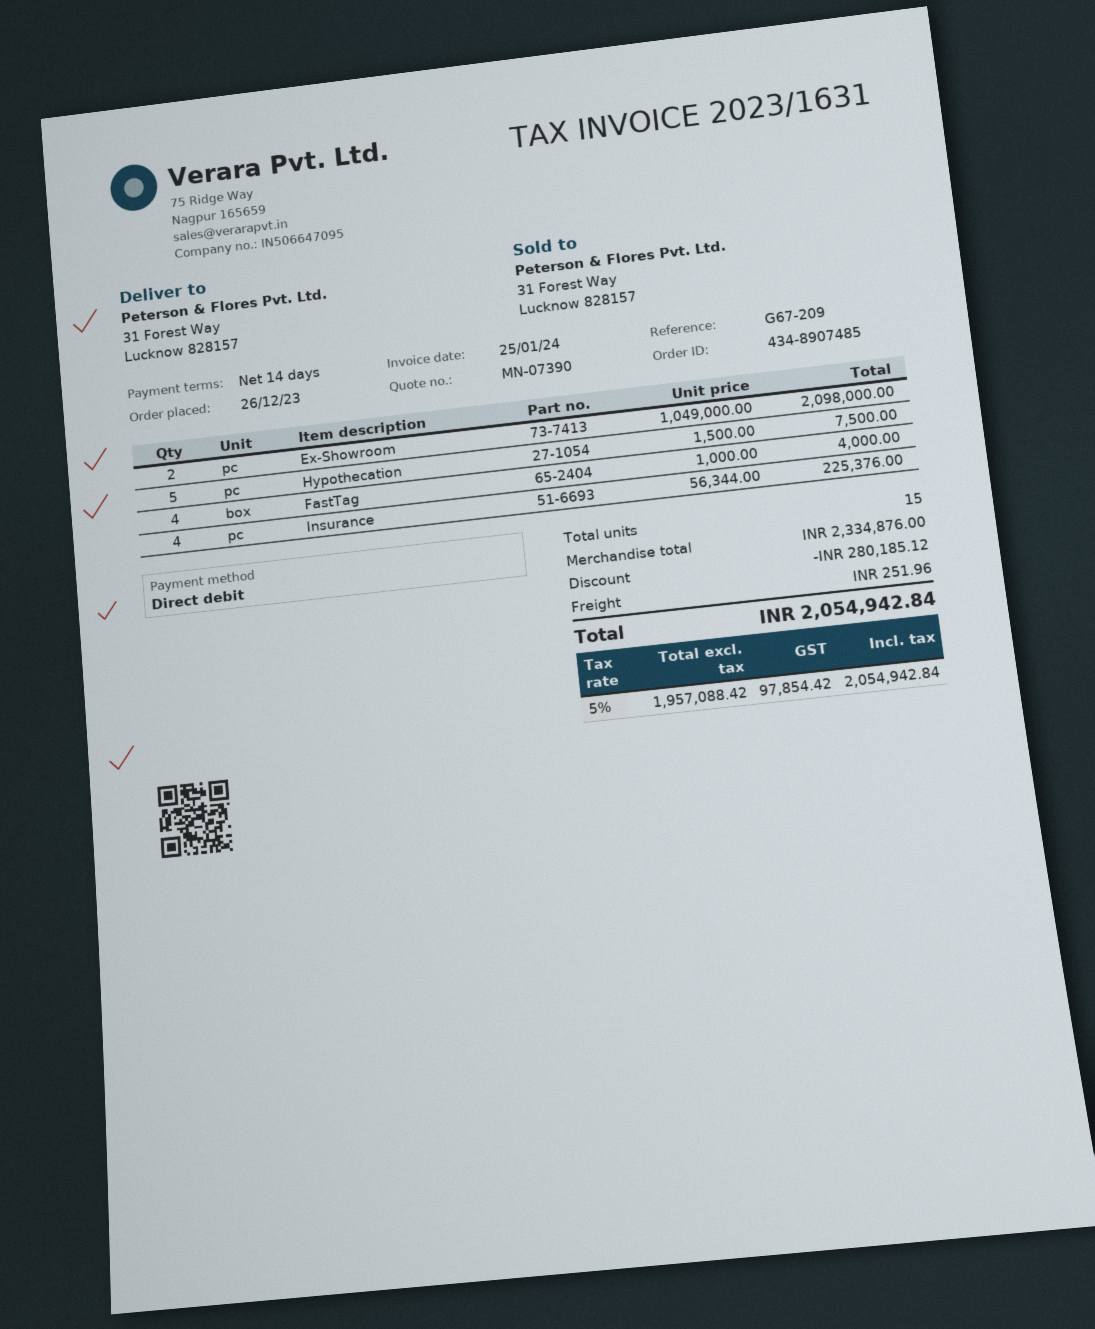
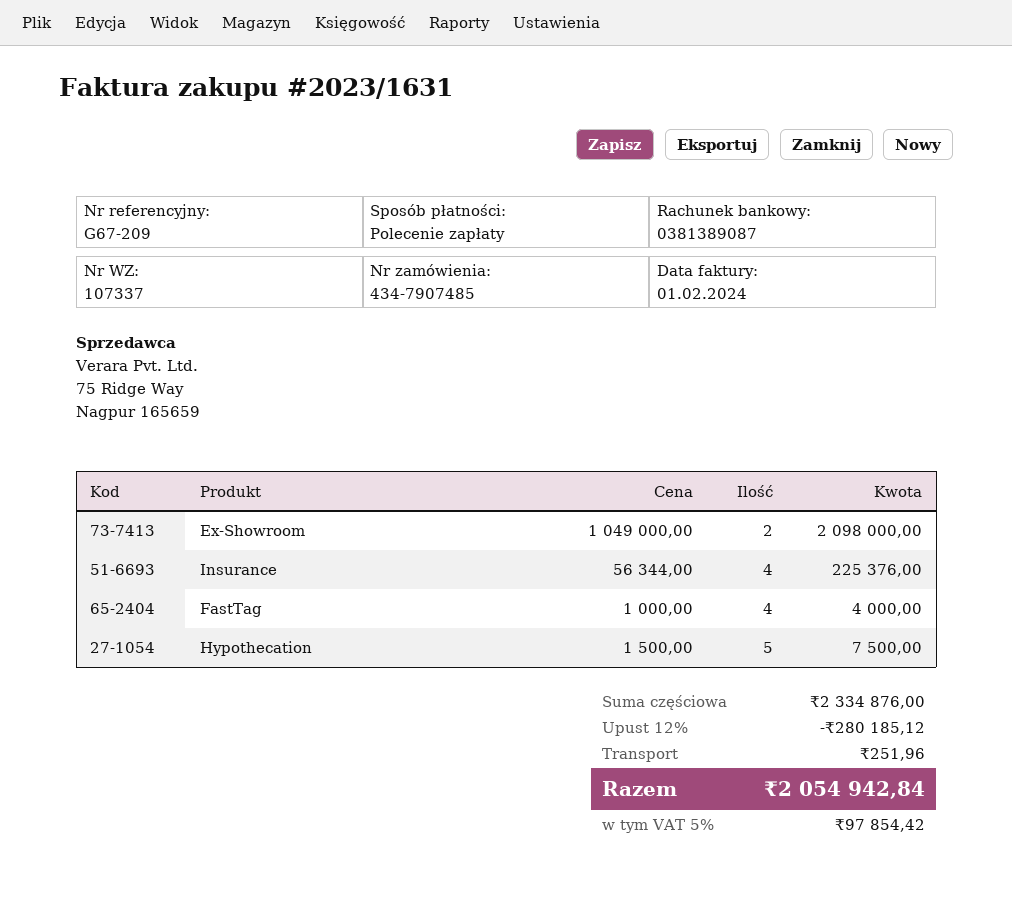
order number: 434-8907485 -> 434-7907485
invoice date: 2024-01-25 -> 2024-02-01

